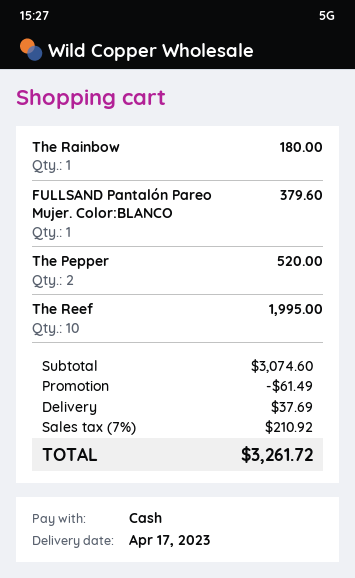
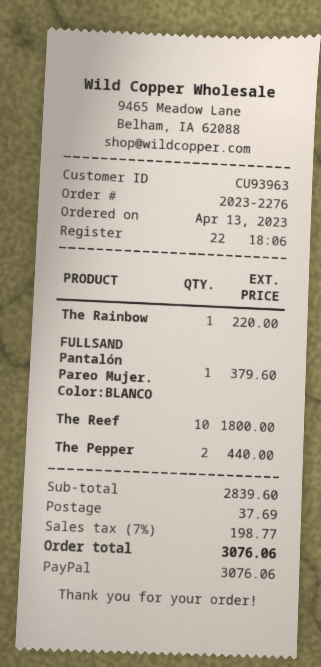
payment method: cash -> PayPal
The Rainbow: 1 for 180.00 -> 1 for 220.00
The Pepper: 2 for 520.00 -> 2 for 440.00
The Reef: 10 for 1995.00 -> 10 for 1800.00
subtotal: 3074.60 -> 2839.60
discount: 61.49 -> none
tax: 7% = 210.92 -> 7% = 198.77
total: 3261.72 -> 3076.06

